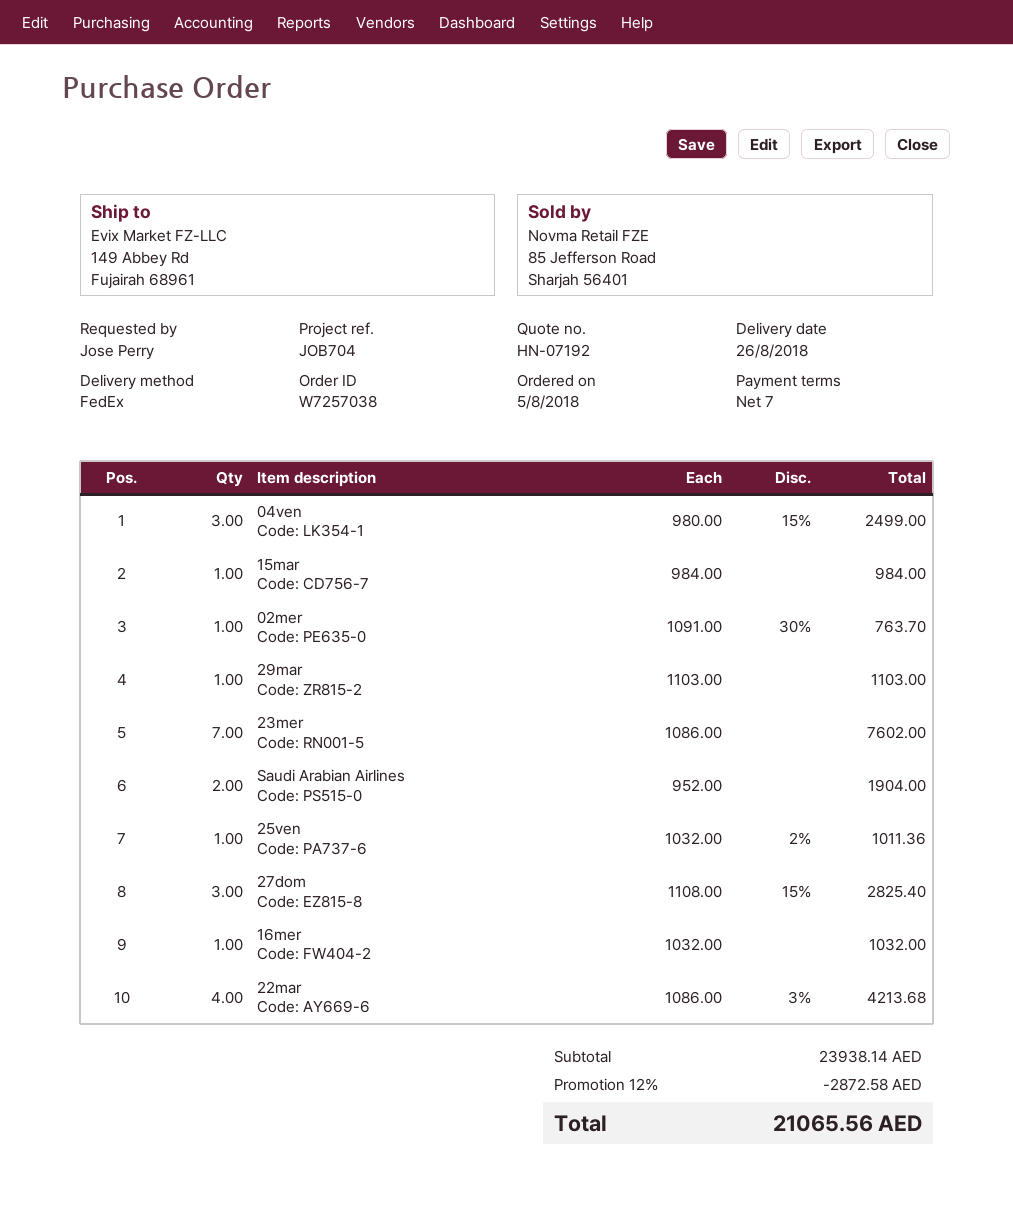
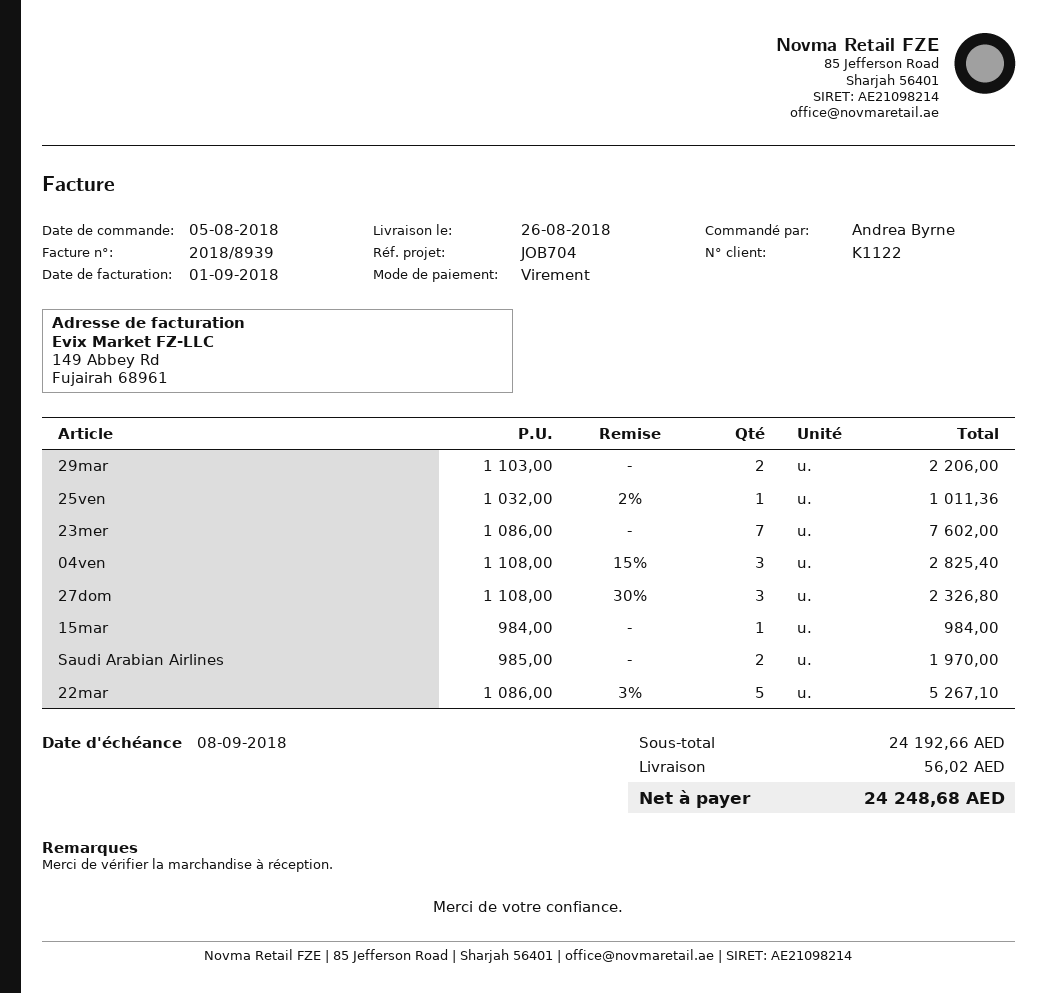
ordered by: Jose Perry -> Andrea Byrne
04ven: 3 x 980.00 - 15% = 2499.00 -> 3 x 1108.00 - 15% = 2825.40
02mer: 1 x 1091.00 - 30% = 763.70 -> none
29mar: 1 x 1103.00 = 1103.00 -> 2 x 1103.00 = 2206.00
Saudi Arabian Airlines: 2 x 952.00 = 1904.00 -> 2 x 985.00 = 1970.00
27dom: 3 x 1108.00 - 15% = 2825.40 -> 3 x 1108.00 - 30% = 2326.80
16mer: 1 x 1032.00 = 1032.00 -> none
22mar: 4 x 1086.00 - 3% = 4213.68 -> 5 x 1086.00 - 3% = 5267.10
subtotal: 23938.14 -> 24192.66
discount: 12% = 2872.58 -> none
shipping: none -> 56.02
total: 21065.56 -> 24248.68

